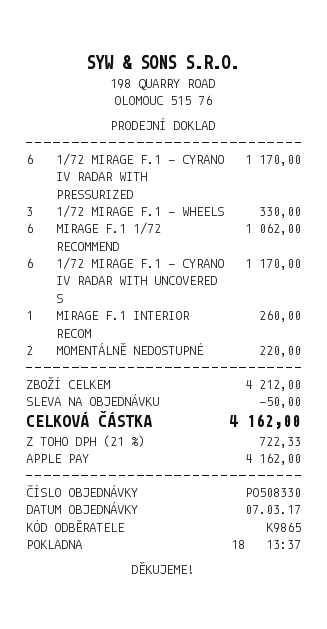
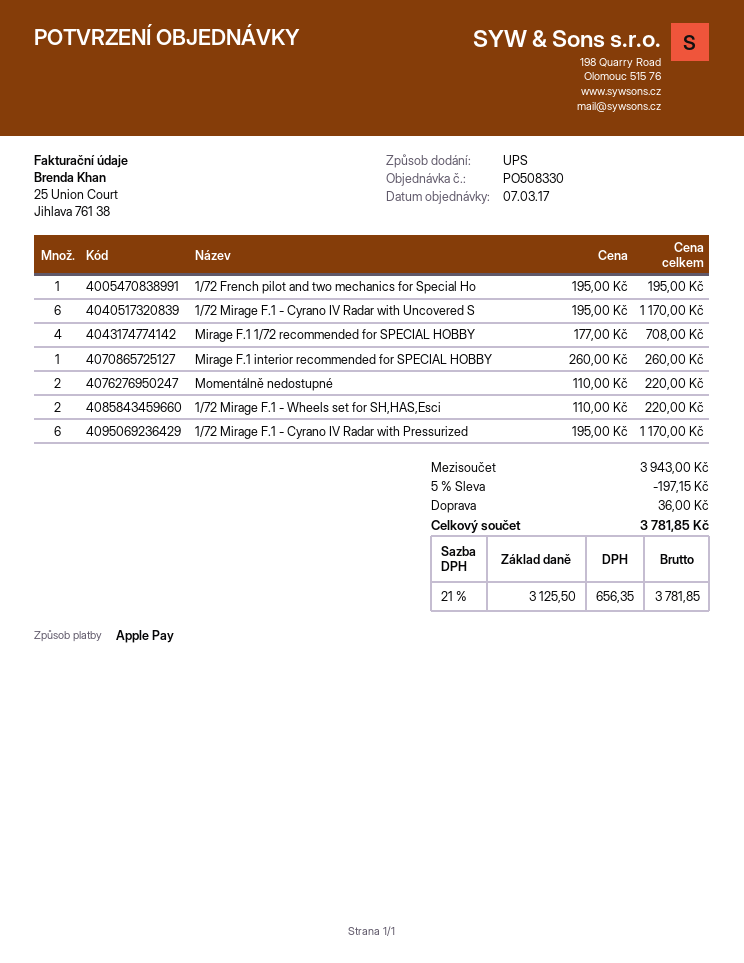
1/72 MIRAGE F.1 - WHEELS: 3 for 330.00 -> 2 for 220.00
MIRAGE F.1 1/72 RECOMMEND: 6 for 1062.00 -> 4 for 708.00
1/72 French pilot and two mechanics for Special Ho: none -> 1 for 195.00
subtotal: 4212.00 -> 3943.00
discount: 50.00 -> 197.15
shipping: none -> 36.00
tax: 21% = 722.33 -> 21% = 656.35
total: 4162.00 -> 3781.85

